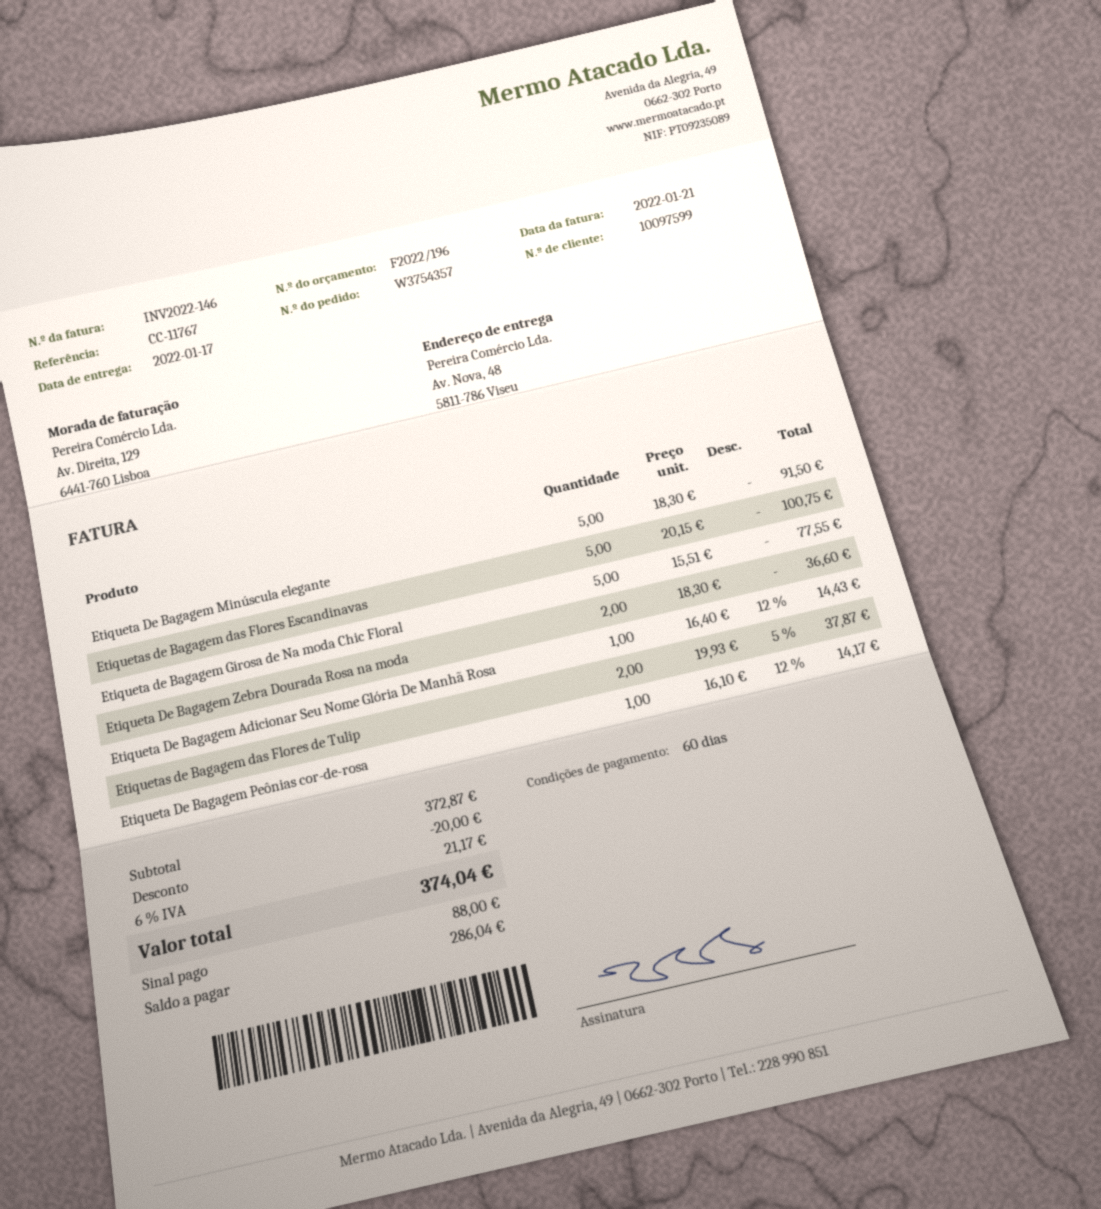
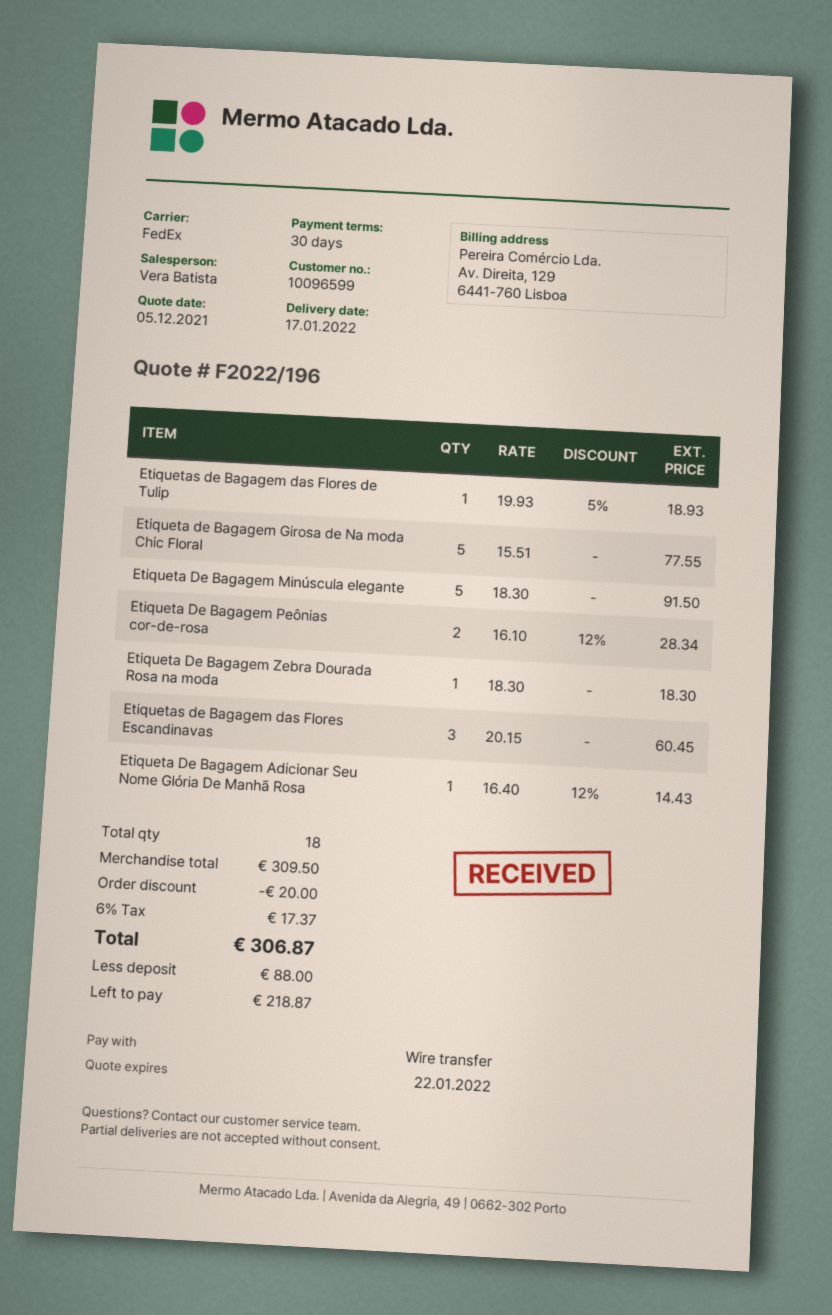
payment terms: 60 days -> 30 days
customer number: 10097599 -> 10096599
Etiquetas de Bagagem das Flores Escandinavas: 5 x 20.15 = 100.75 -> 3 x 20.15 = 60.45
Etiqueta De Bagagem Zebra Dourada Rosa na moda: 2 x 18.30 = 36.60 -> 1 x 18.30 = 18.30
Etiquetas de Bagagem das Flores de Tulip: 2 x 19.93 - 5% = 37.87 -> 1 x 19.93 - 5% = 18.93
Etiqueta De Bagagem Peônias cor-de-rosa: 1 x 16.10 - 12% = 14.17 -> 2 x 16.10 - 12% = 28.34
subtotal: 372.87 -> 309.50
tax: 6% = 21.17 -> 6% = 17.37
total: 374.04 -> 306.87
balance: 286.04 -> 218.87

